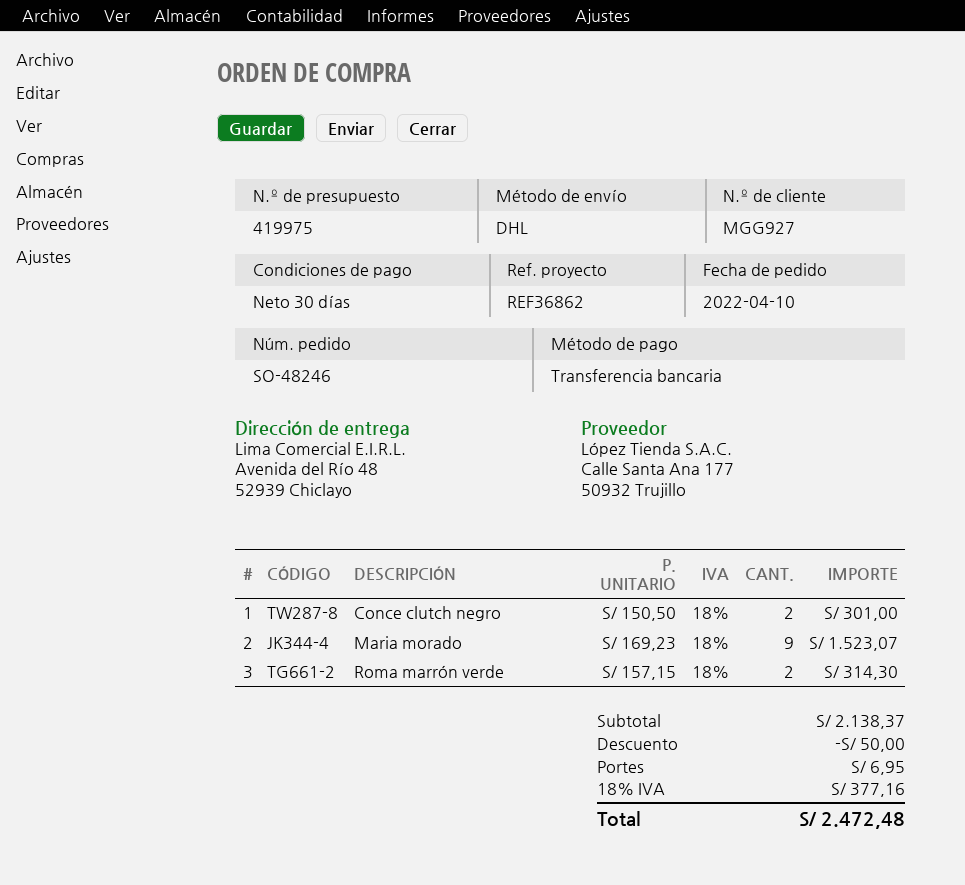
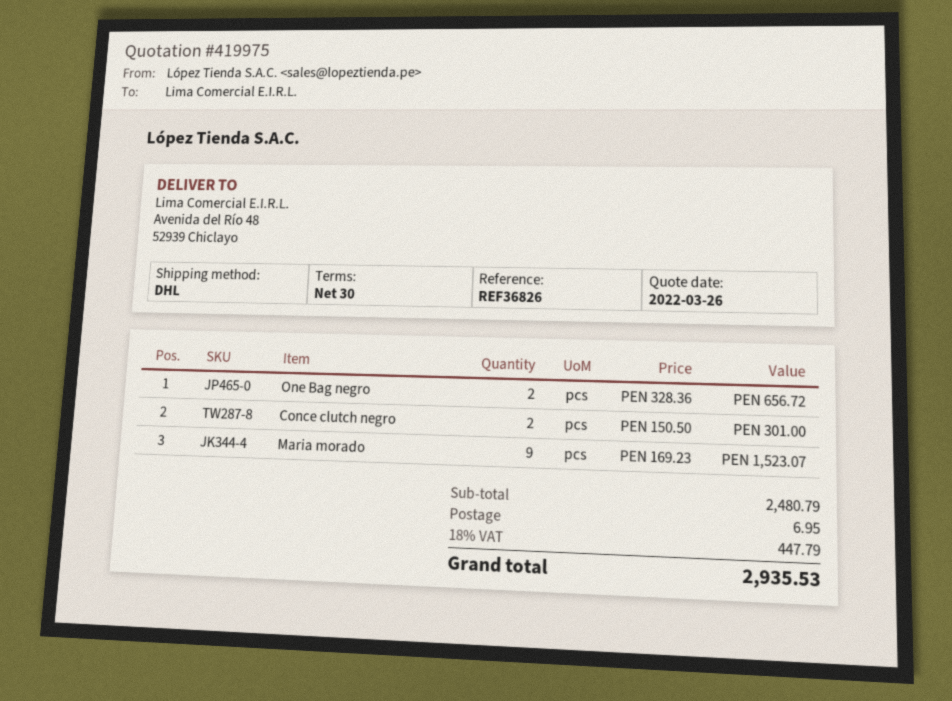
reference: REF36862 -> REF36826
Roma marrón verde: 2 x 157.15 = 314.30 -> none
One Bag negro: none -> 2 x 328.36 = 656.72
subtotal: 2138.37 -> 2480.79
discount: 50.00 -> none
tax: 18% = 377.16 -> 18% = 447.79
total: 2472.48 -> 2935.53

